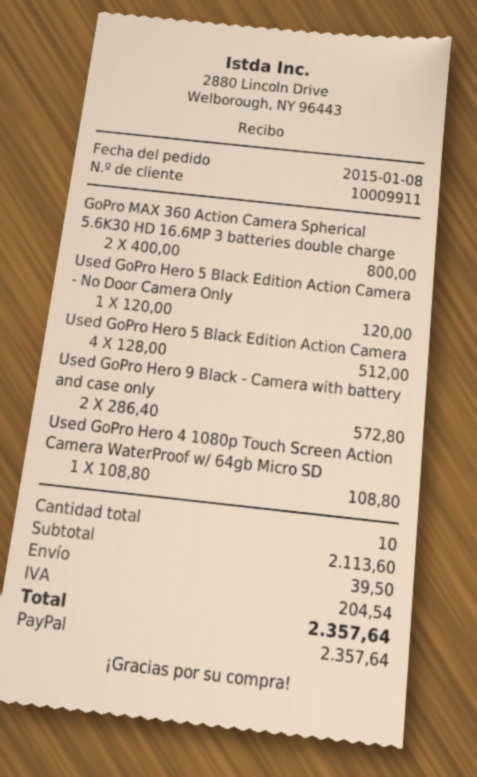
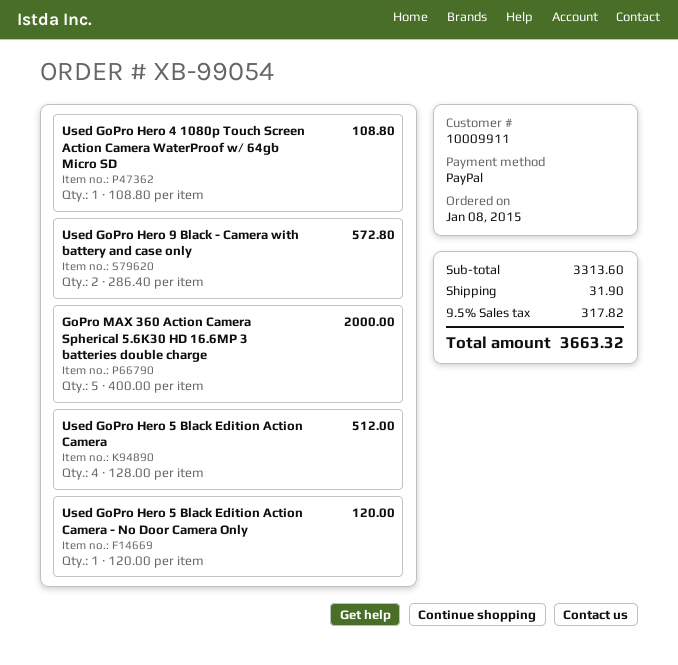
GoPro MAX 360 Action Camera Spherical 5.6K30 HD 16.6MP 3 batteries double charge: 2 x 400.00 = 800.00 -> 5 x 400.00 = 2000.00
subtotal: 2113.60 -> 3313.60
shipping: 39.50 -> 31.90
tax: 204.54 -> 317.82
total: 2357.64 -> 3663.32

